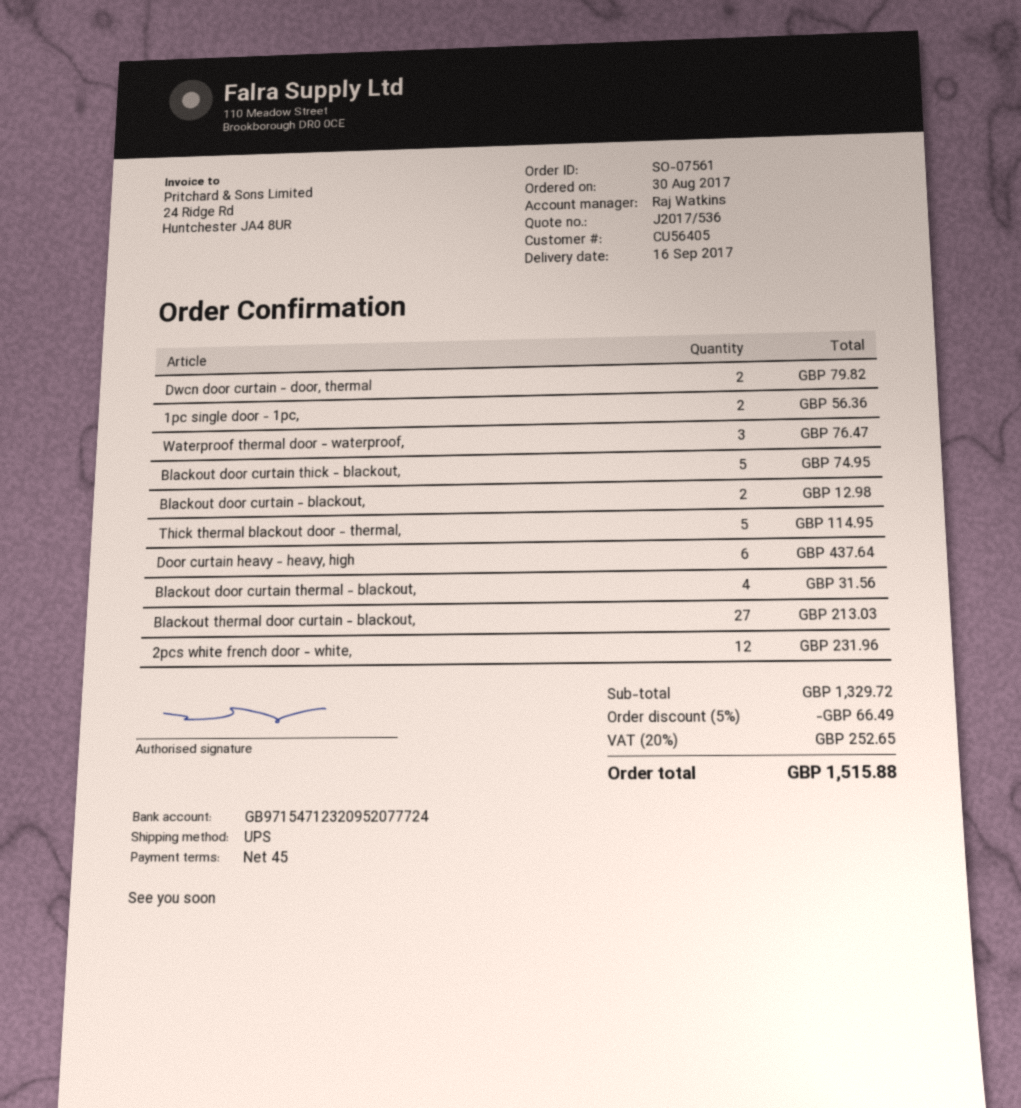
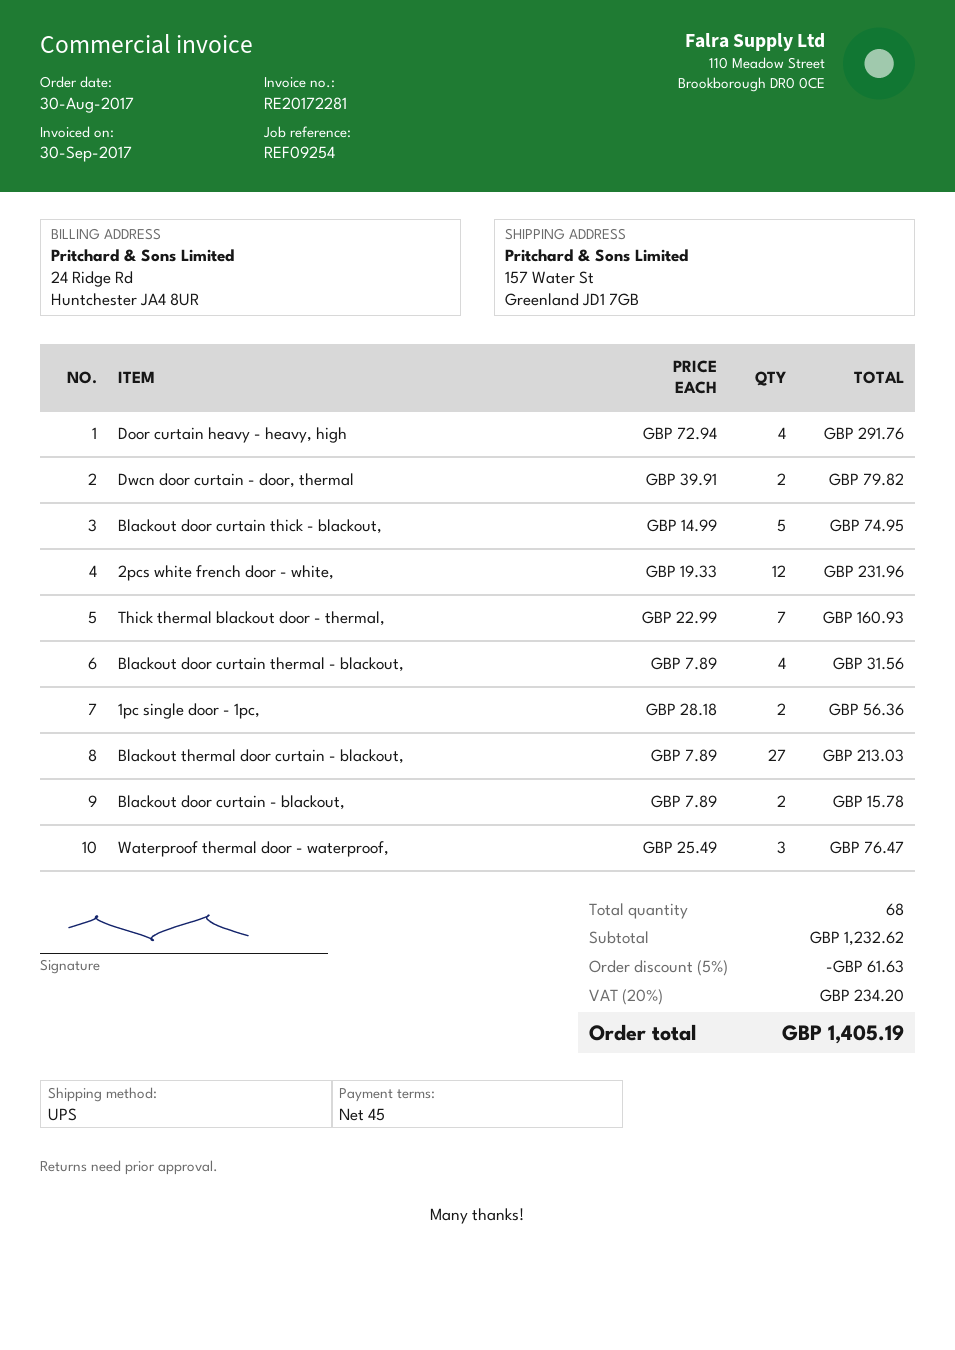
Blackout door curtain - blackout,: 2 for 12.98 -> 2 for 15.78
Thick thermal blackout door - thermal,: 5 for 114.95 -> 7 for 160.93
Door curtain heavy - heavy, high: 6 for 437.64 -> 4 for 291.76
subtotal: 1329.72 -> 1232.62
discount: 5% = 66.49 -> 5% = 61.63
tax: 20% = 252.65 -> 20% = 234.20
total: 1515.88 -> 1405.19

